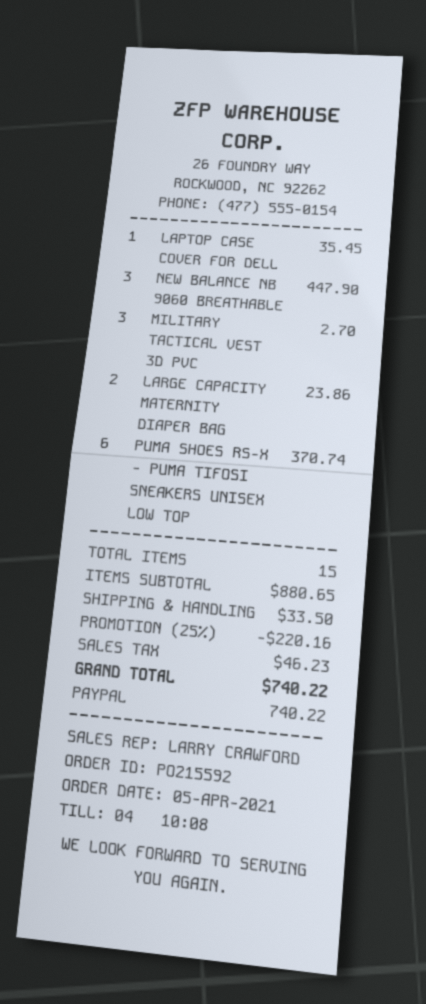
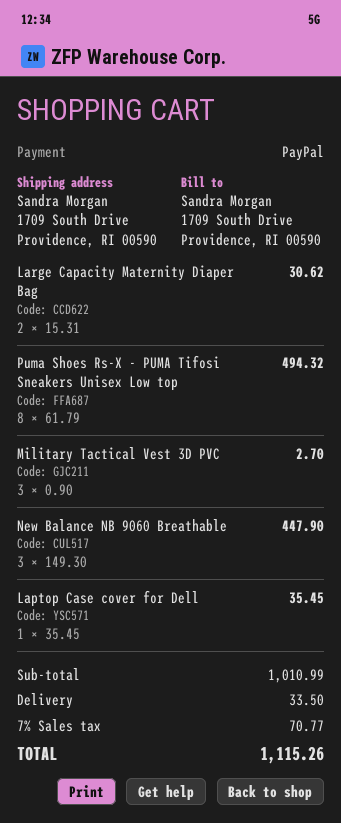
LARGE CAPACITY MATERNITY DIAPER BAG: 2 for 23.86 -> 2 for 30.62
PUMA SHOES RS-X - PUMA TIFOSI SNEAKERS UNISEX LOW TOP: 6 for 370.74 -> 8 for 494.32
subtotal: 880.65 -> 1010.99
discount: 25% = 220.16 -> none
tax: 46.23 -> 70.77
total: 740.22 -> 1115.26

